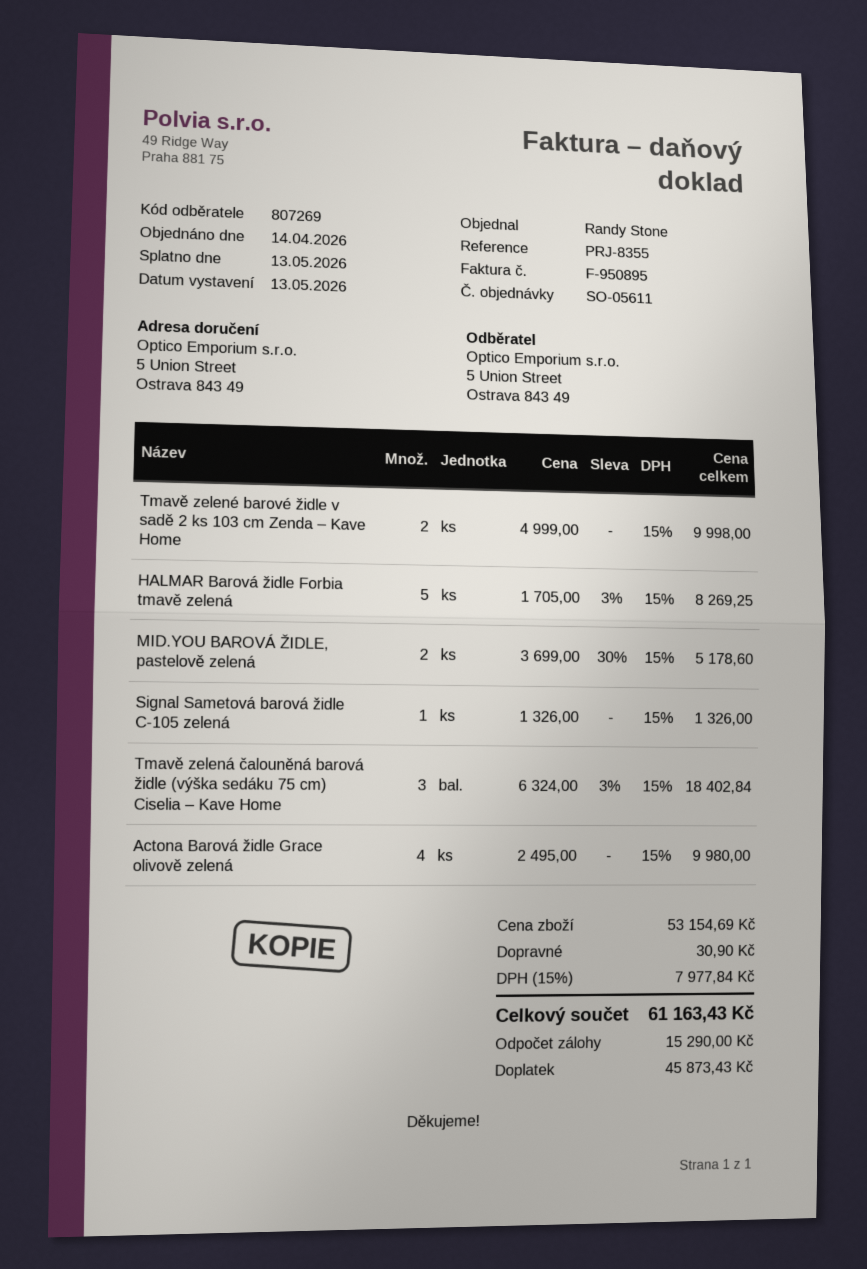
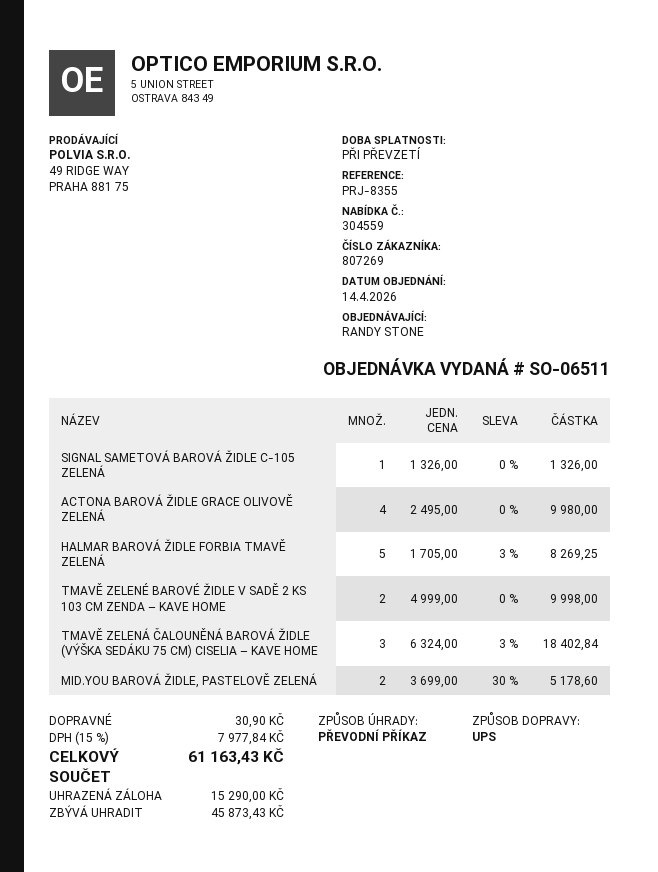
order number: SO-05611 -> SO-06511

